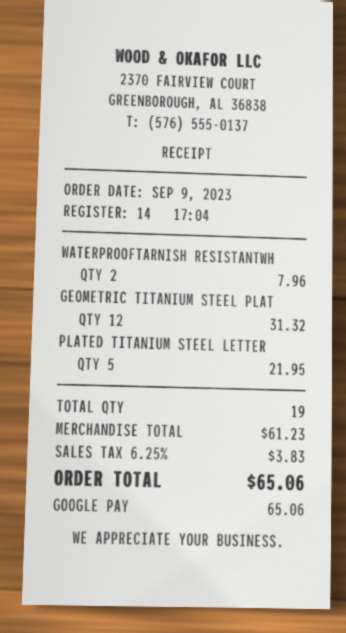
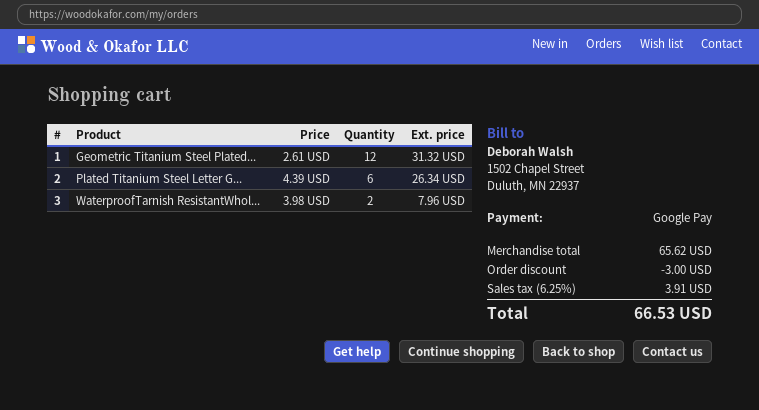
PLATED TITANIUM STEEL LETTER: 5 for 21.95 -> 6 for 26.34
subtotal: 61.23 -> 65.62
discount: none -> 3.00
tax: 6.25% = 3.83 -> 6.25% = 3.91
total: 65.06 -> 66.53

